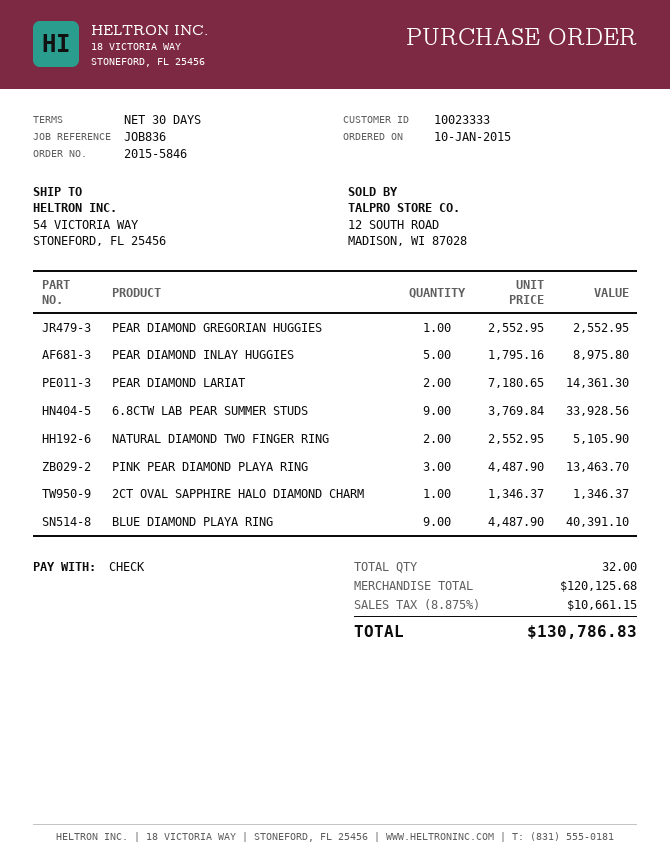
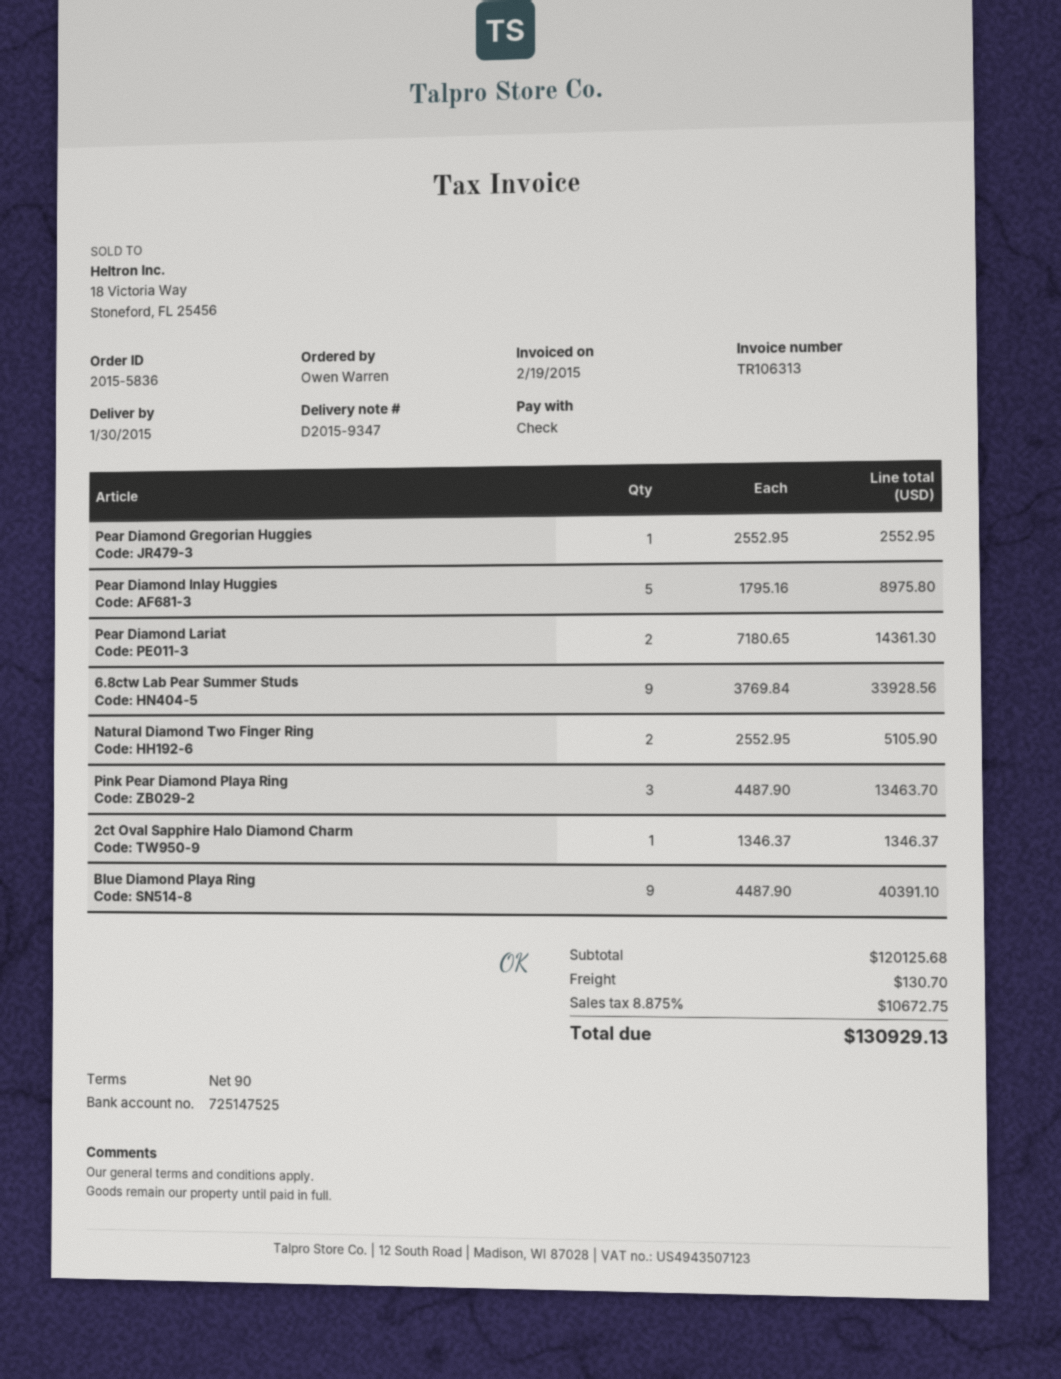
order number: 2015-5846 -> 2015-5836
payment terms: 30 days -> 90 days
shipping: none -> 130.70
tax: 8.875% = 10661.15 -> 8.875% = 10672.75
total: 130786.83 -> 130929.13

